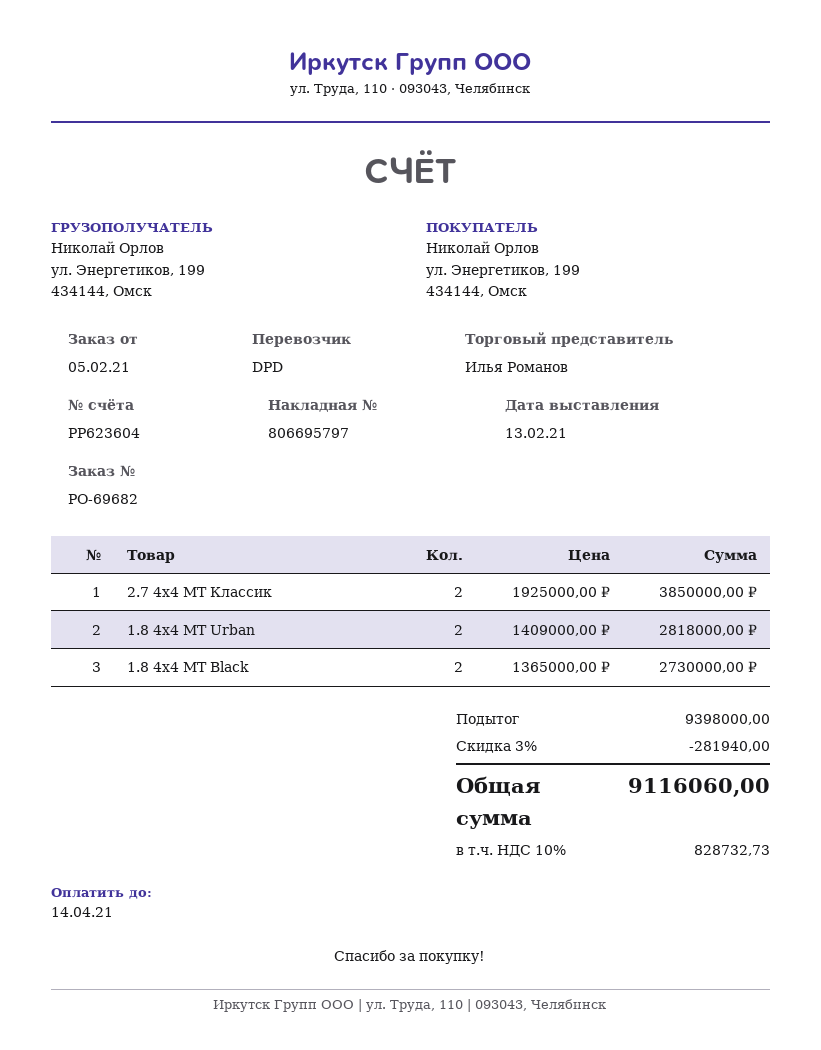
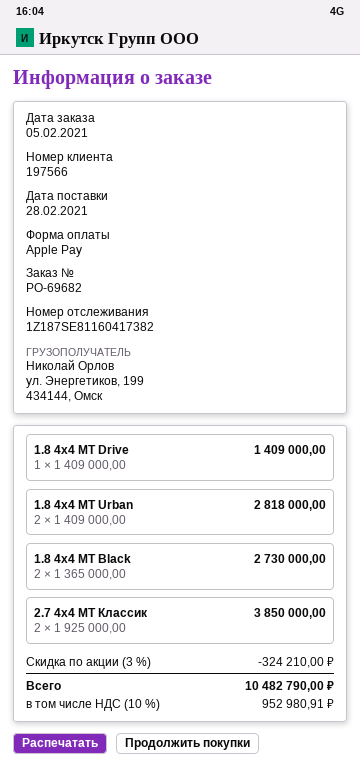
1.8 4x4 MT Drive: none -> 1 x 1409000.00 = 1409000.00
discount: 3% = 281940.00 -> 3% = 324210.00
tax: 10% = 828732.73 -> 10% = 952980.91
total: 9116060.00 -> 10482790.00

